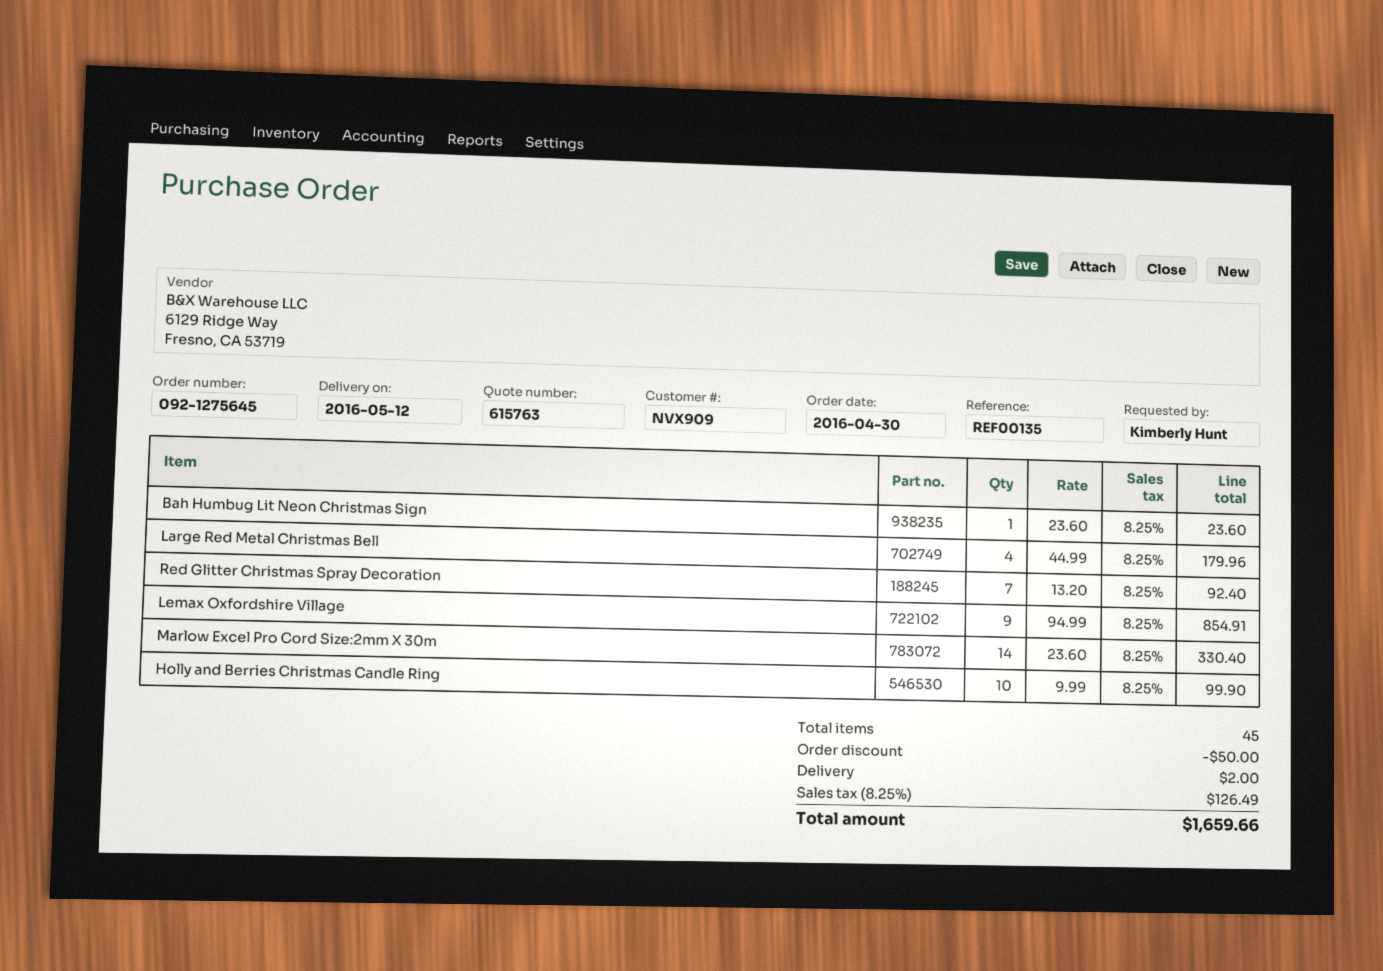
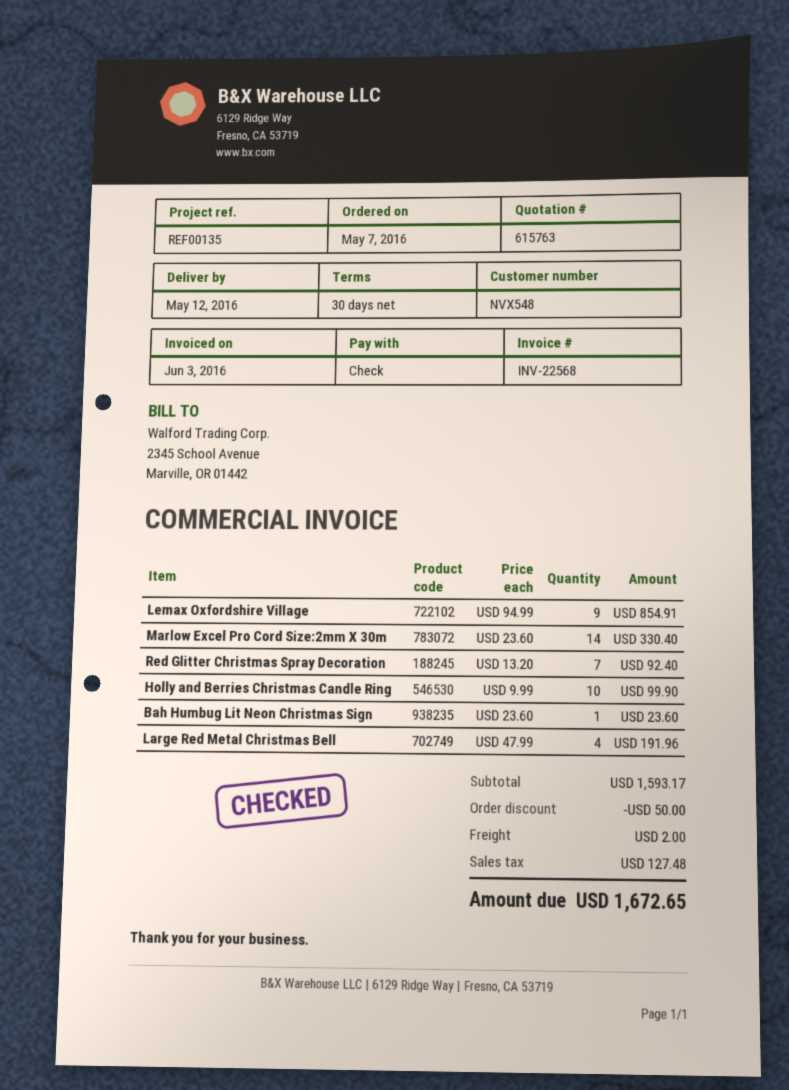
order date: 2016-04-30 -> 2016-05-07
customer number: NVX909 -> NVX548
Large Red Metal Christmas Bell: 4 x 44.99 = 179.96 -> 4 x 47.99 = 191.96
tax: 126.49 -> 127.48
total: 1659.66 -> 1672.65

